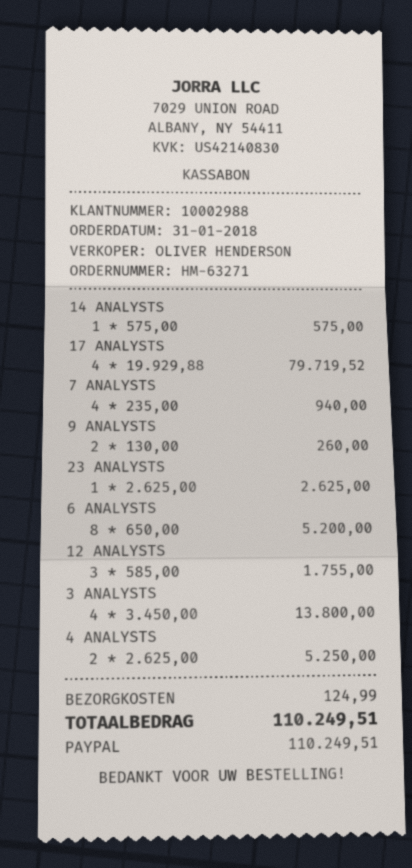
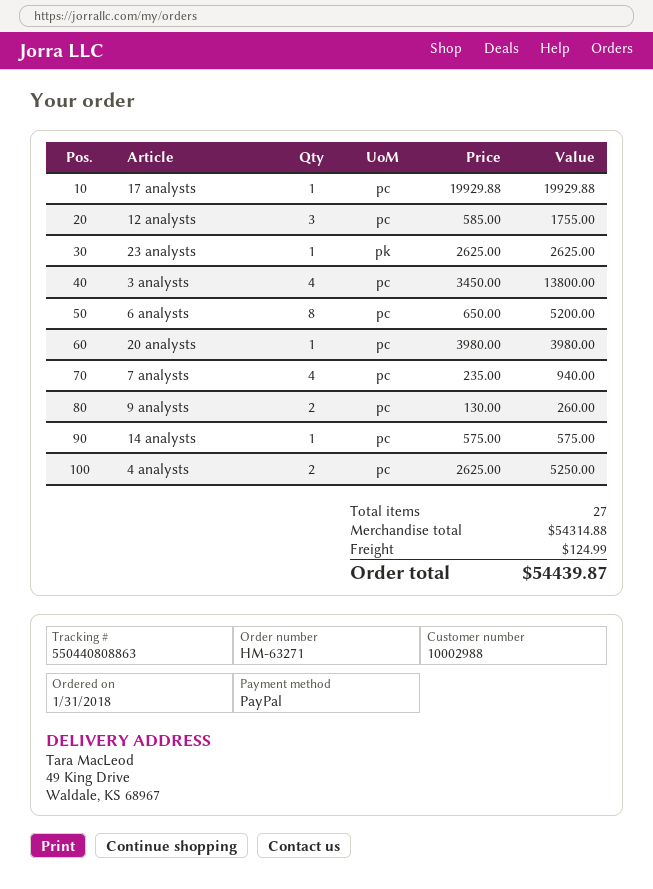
17 ANALYSTS: 4 x 19929.88 = 79719.52 -> 1 x 19929.88 = 19929.88
20 analysts: none -> 1 x 3980.00 = 3980.00
total: 110249.51 -> 54439.87

